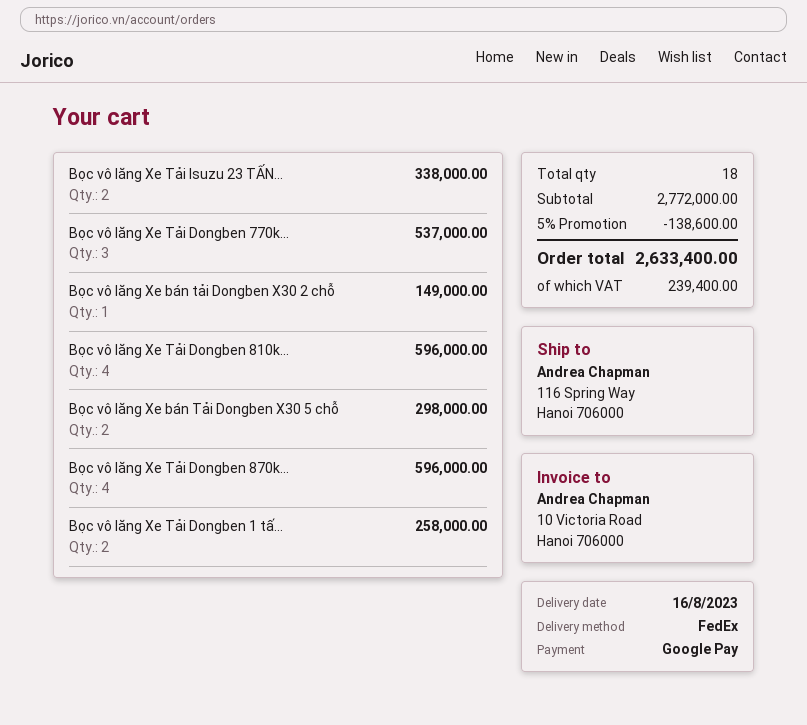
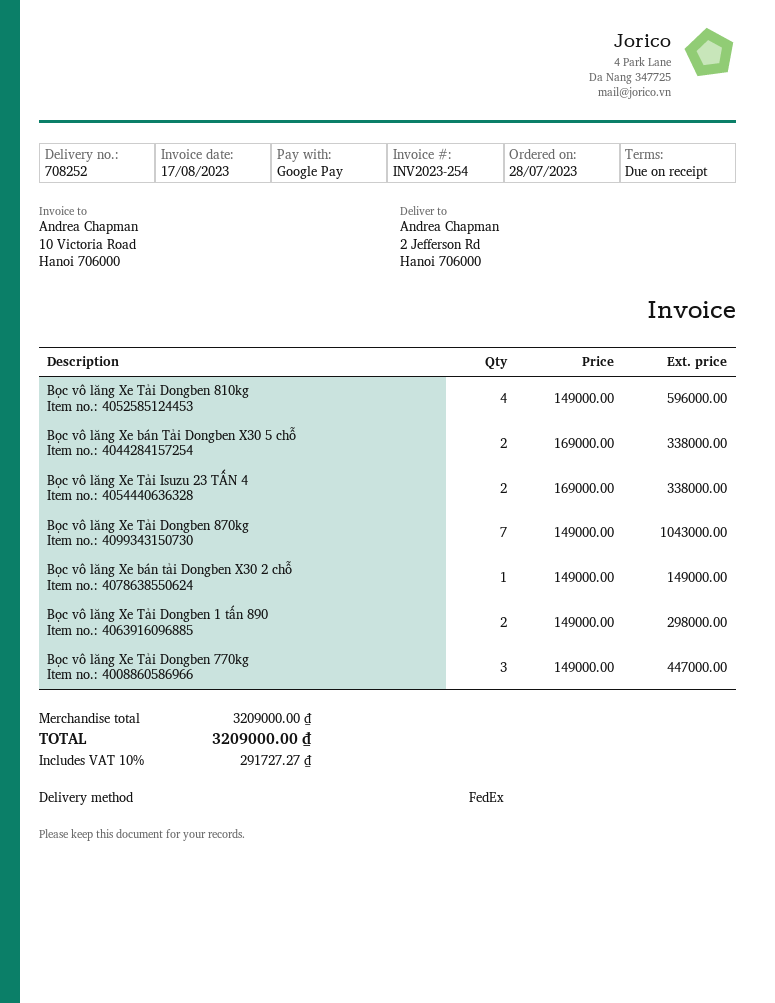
ship to: 116 Spring Way, Hanoi 706000 -> 2 Jefferson Rd, Hanoi 706000
Bọc vô lăng Xe Tải Dongben 770k...: 3 for 537000.00 -> 3 for 447000.00
Bọc vô lăng Xe bán Tải Dongben X30 5 chỗ: 2 for 298000.00 -> 2 for 338000.00
Bọc vô lăng Xe Tải Dongben 870k...: 4 for 596000.00 -> 7 for 1043000.00
Bọc vô lăng Xe Tải Dongben 1 tấ...: 2 for 258000.00 -> 2 for 298000.00
subtotal: 2772000.00 -> 3209000.00
discount: 5% = 138600.00 -> none
tax: 239400.00 -> 291727.27
total: 2633400.00 -> 3209000.00

